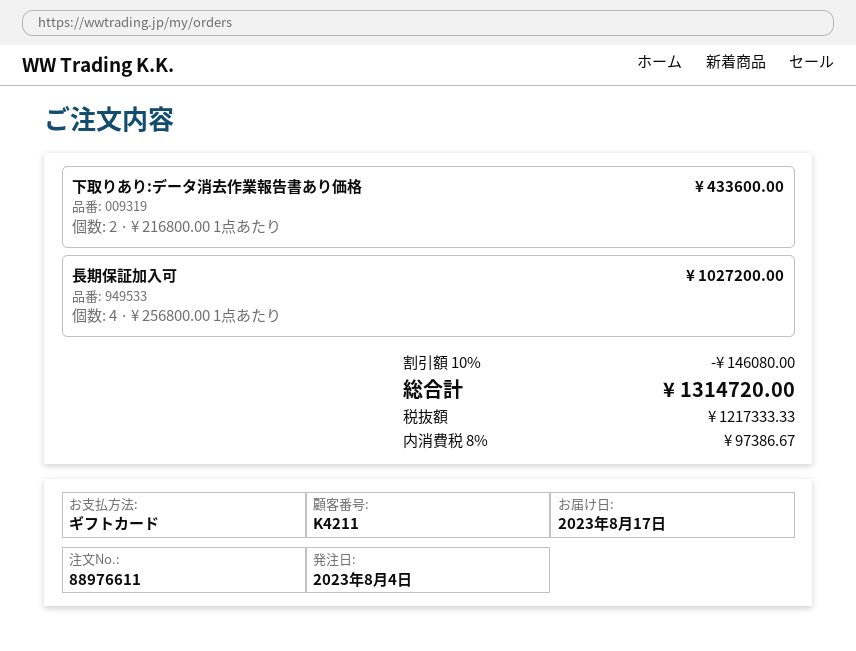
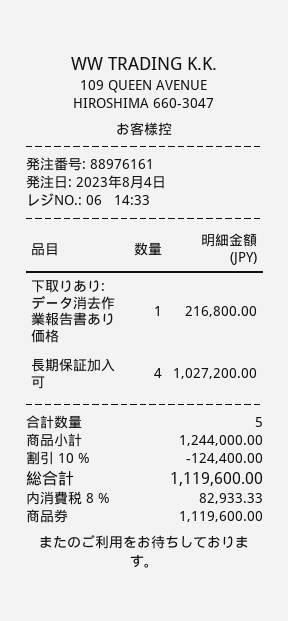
order number: 88976611 -> 88976161
下取りあり:データ消去作業報告書あり価格: 2 for 433600.00 -> 1 for 216800.00
discount: 10% = 146080.00 -> 10% = 124400.00
tax: 8% = 97386.67 -> 8% = 82933.33
total: 1314720.00 -> 1119600.00

